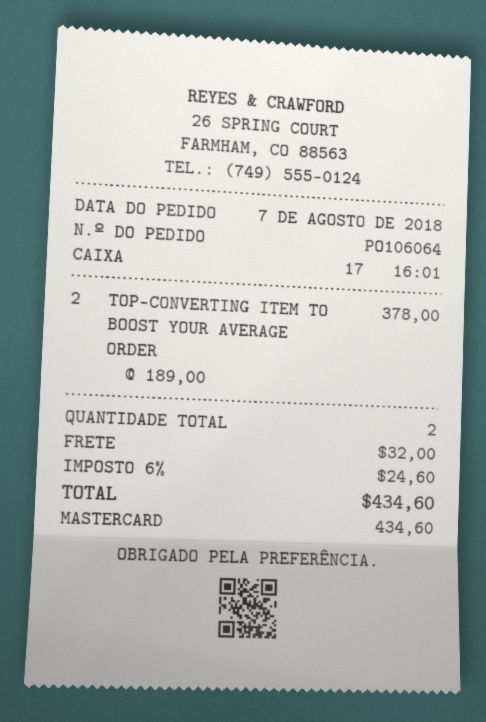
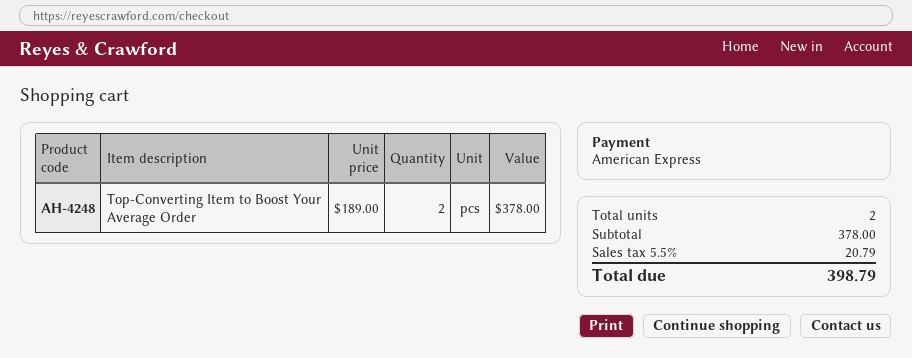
payment method: Mastercard -> American Express
shipping: 32.00 -> none
tax: 6% = 24.60 -> 5.5% = 20.79
total: 434.60 -> 398.79

